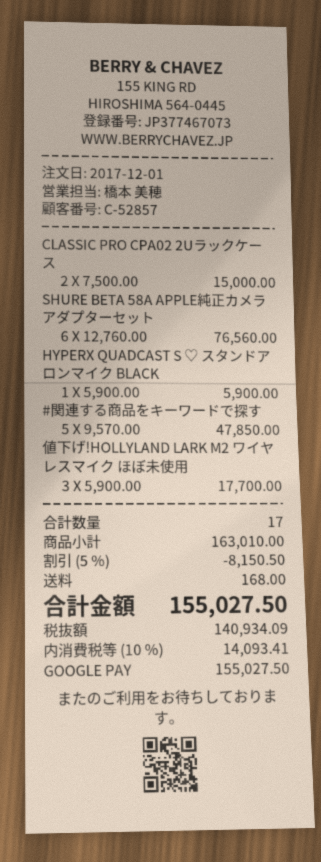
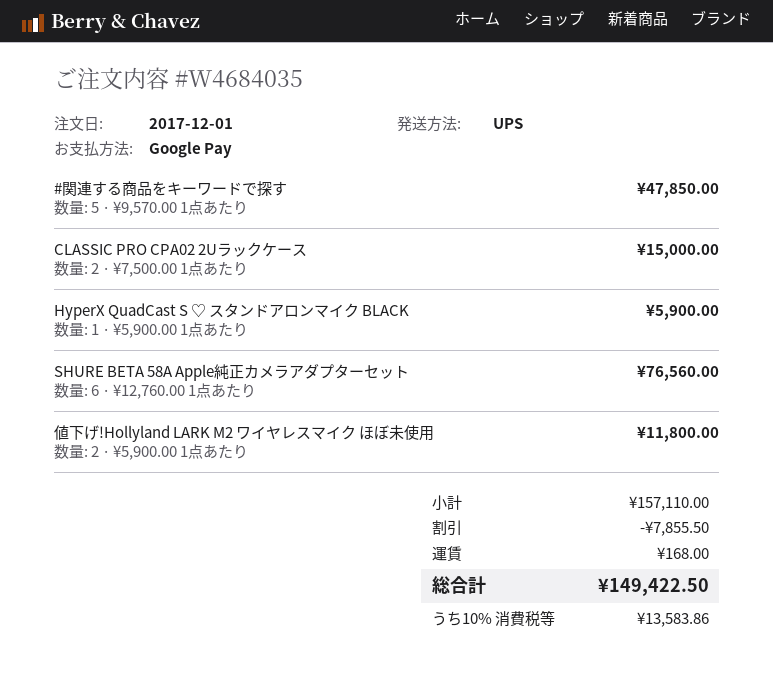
値下げ!HOLLYLAND LARK M2 ワイヤレスマイク ほぼ未使用: 3 x 5900.00 = 17700.00 -> 2 x 5900.00 = 11800.00
subtotal: 163010.00 -> 157110.00
discount: 8150.50 -> 7855.50
tax: 10% = 14093.41 -> 10% = 13583.86
total: 155027.50 -> 149422.50

